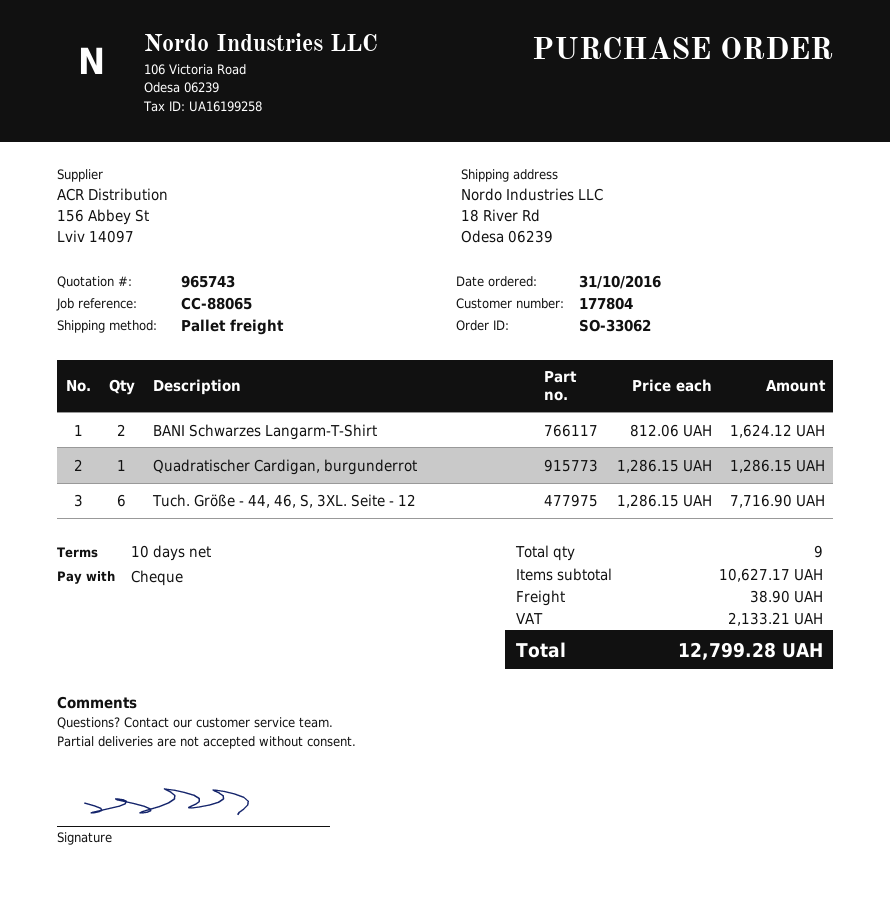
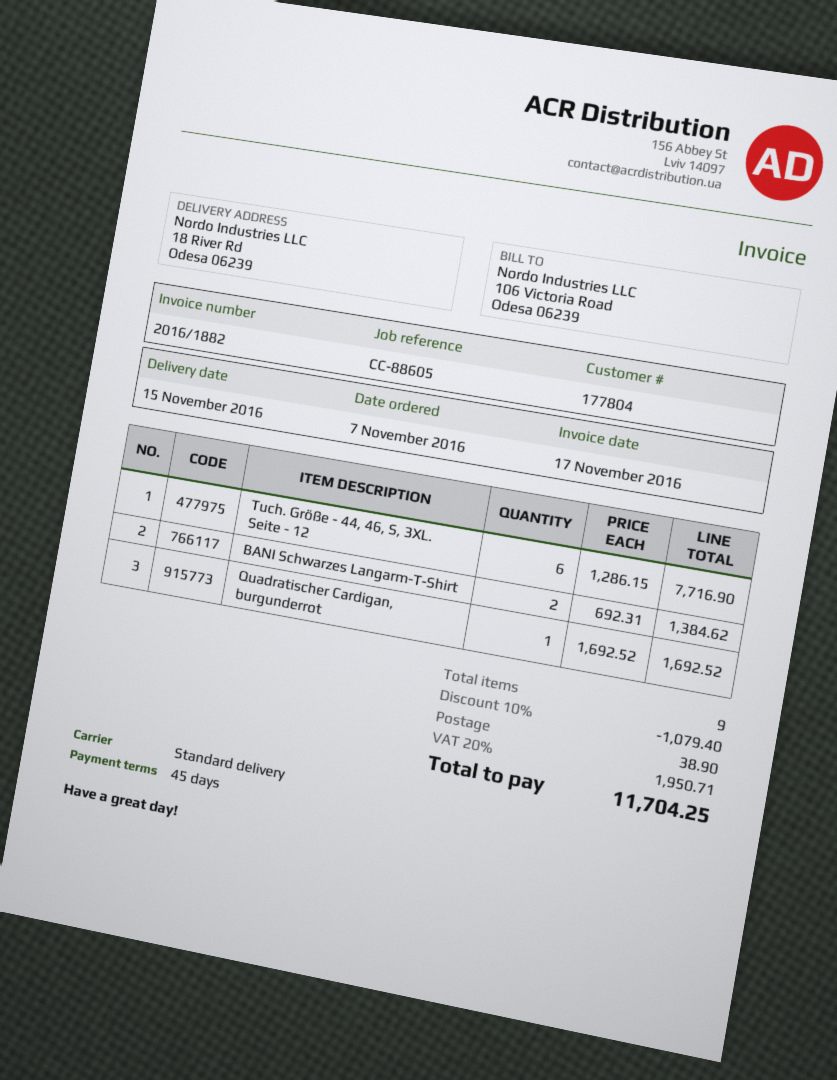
order date: 2016-10-31 -> 2016-11-07
payment terms: 10 days -> 45 days
reference: CC-88065 -> CC-88605
shipping method: pallet freight -> standard
BANI Schwarzes Langarm-T-Shirt: 2 x 812.06 = 1624.12 -> 2 x 692.31 = 1384.62
Quadratischer Cardigan, burgunderrot: 1 x 1286.15 = 1286.15 -> 1 x 1692.52 = 1692.52
discount: none -> 10% = 1079.40
tax: 2133.21 -> 1950.71
total: 12799.28 -> 11704.25

